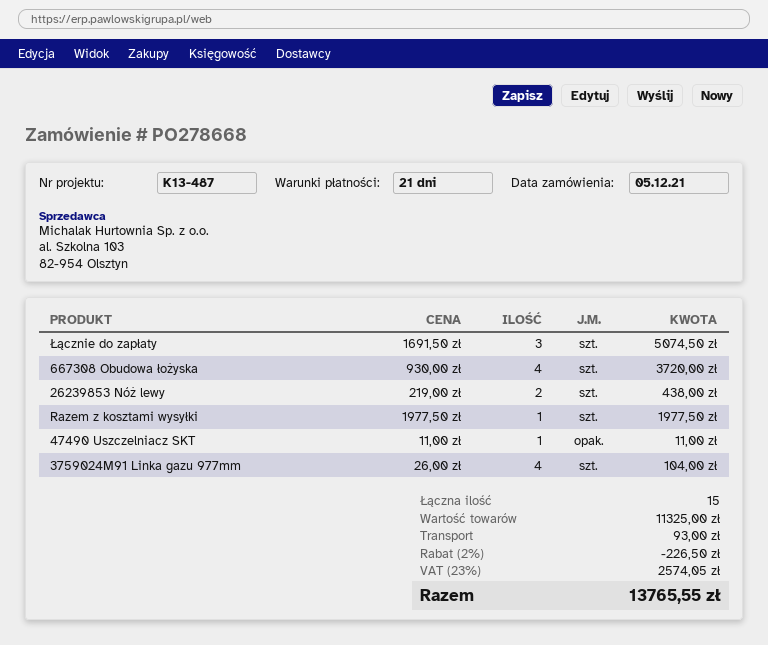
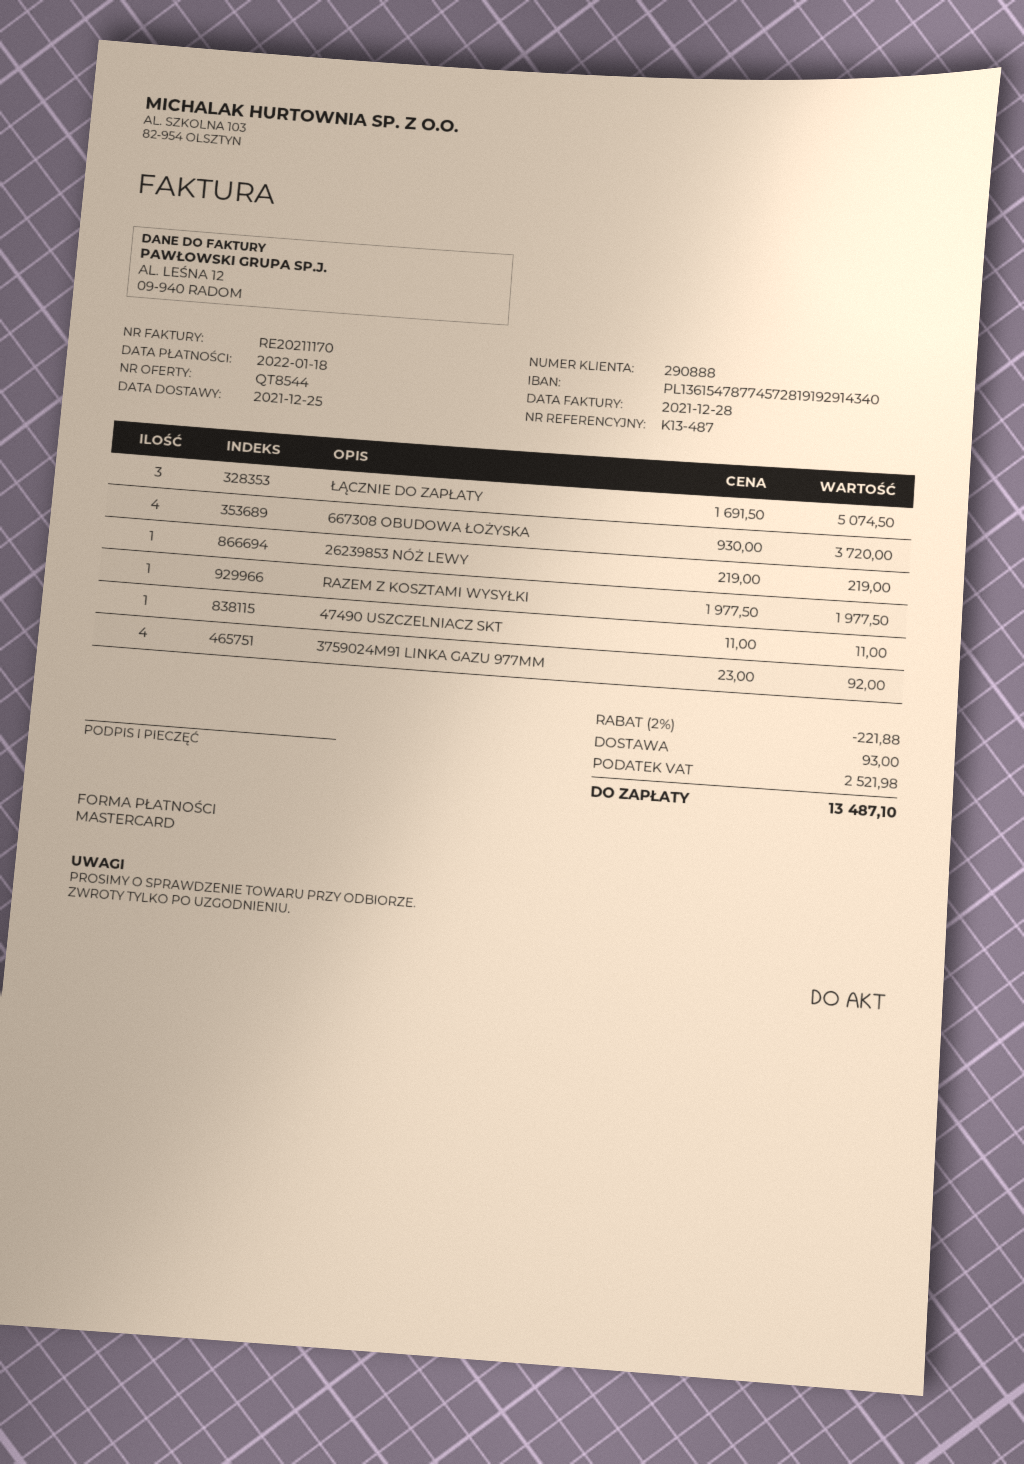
26239853 Nóż lewy: 2 x 219.00 = 438.00 -> 1 x 219.00 = 219.00
3759024M91 Linka gazu 977mm: 4 x 26.00 = 104.00 -> 4 x 23.00 = 92.00
discount: 2% = 226.50 -> 2% = 221.88
tax: 2574.05 -> 2521.98
total: 13765.55 -> 13487.10

